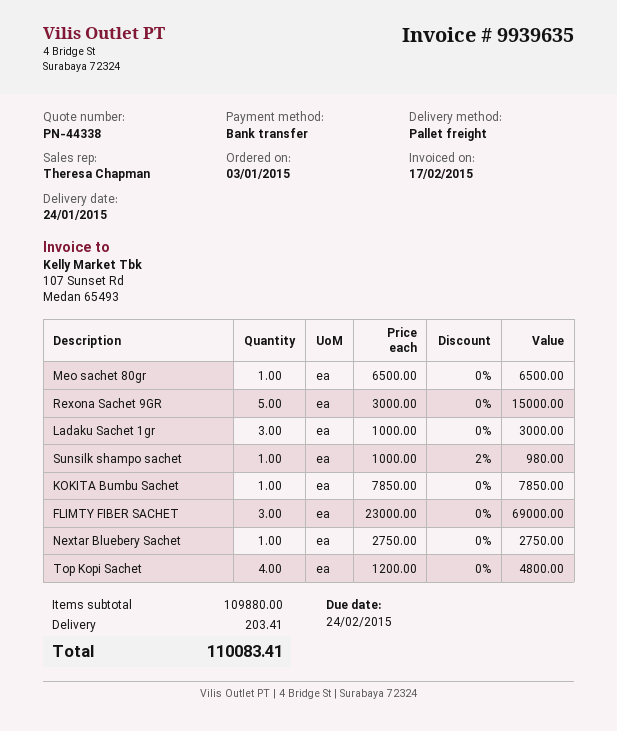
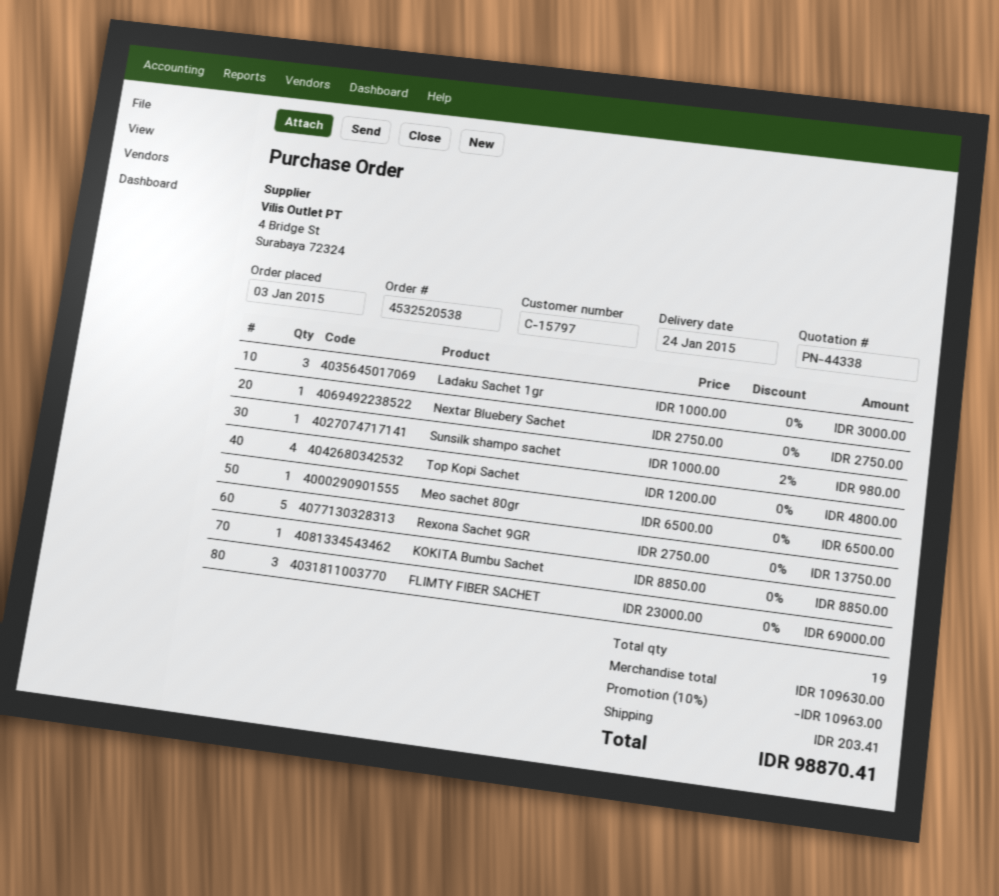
Rexona Sachet 9GR: 5 x 3000.00 = 15000.00 -> 5 x 2750.00 = 13750.00
KOKITA Bumbu Sachet: 1 x 7850.00 = 7850.00 -> 1 x 8850.00 = 8850.00
subtotal: 109880.00 -> 109630.00
discount: none -> 10% = 10963.00
total: 110083.41 -> 98870.41

